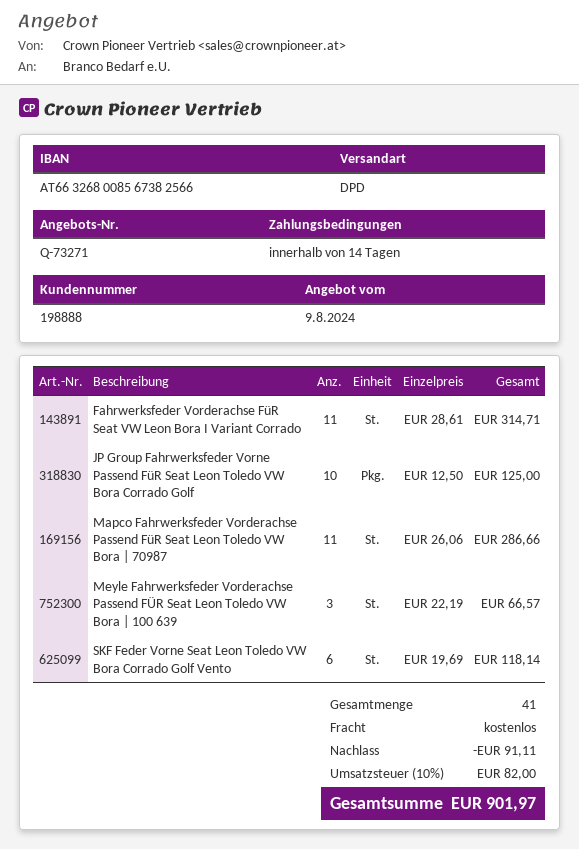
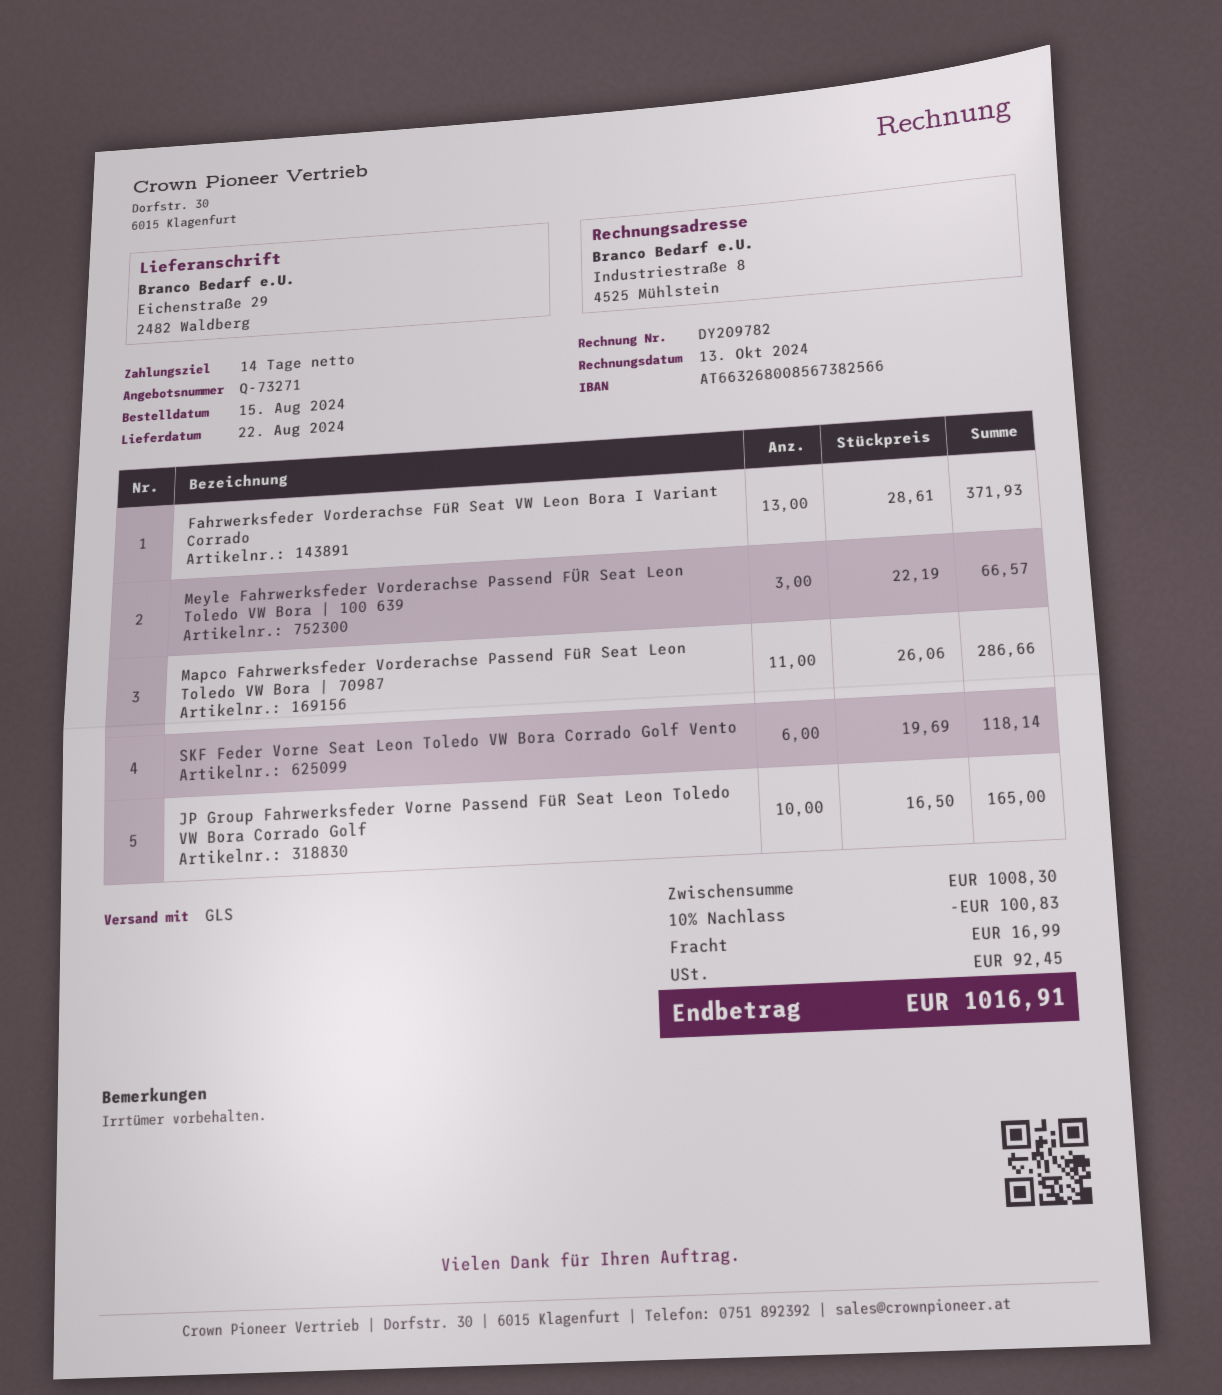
shipping method: DPD -> GLS
Fahrwerksfeder Vorderachse FüR Seat VW Leon Bora I Variant Corrado: 11 x 28.61 = 314.71 -> 13 x 28.61 = 371.93
JP Group Fahrwerksfeder Vorne Passend FüR Seat Leon Toledo VW Bora Corrado Golf: 10 x 12.50 = 125.00 -> 10 x 16.50 = 165.00
discount: 91.11 -> 100.83
shipping: 0.00 -> 16.99
tax: 82.00 -> 92.45
total: 901.97 -> 1016.91

